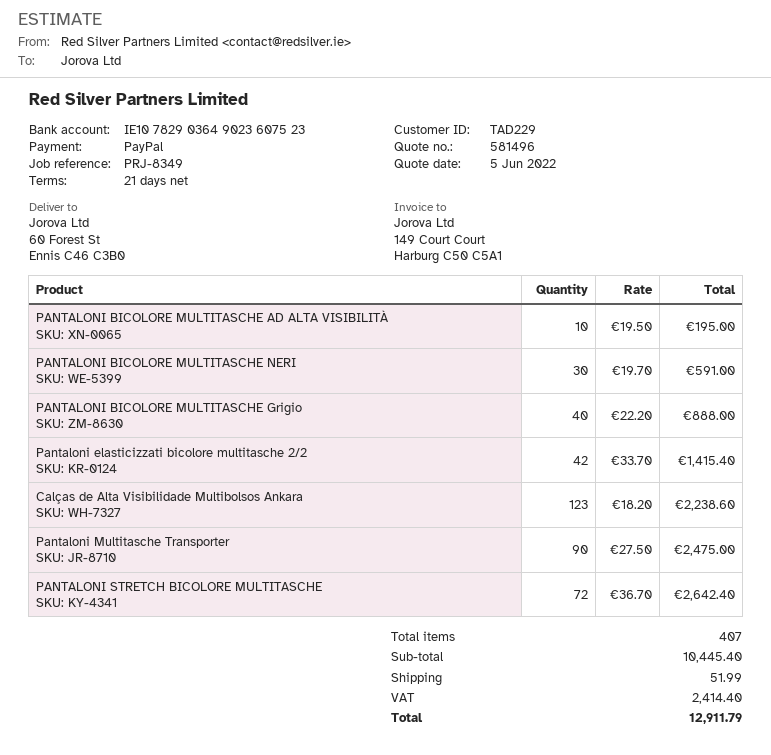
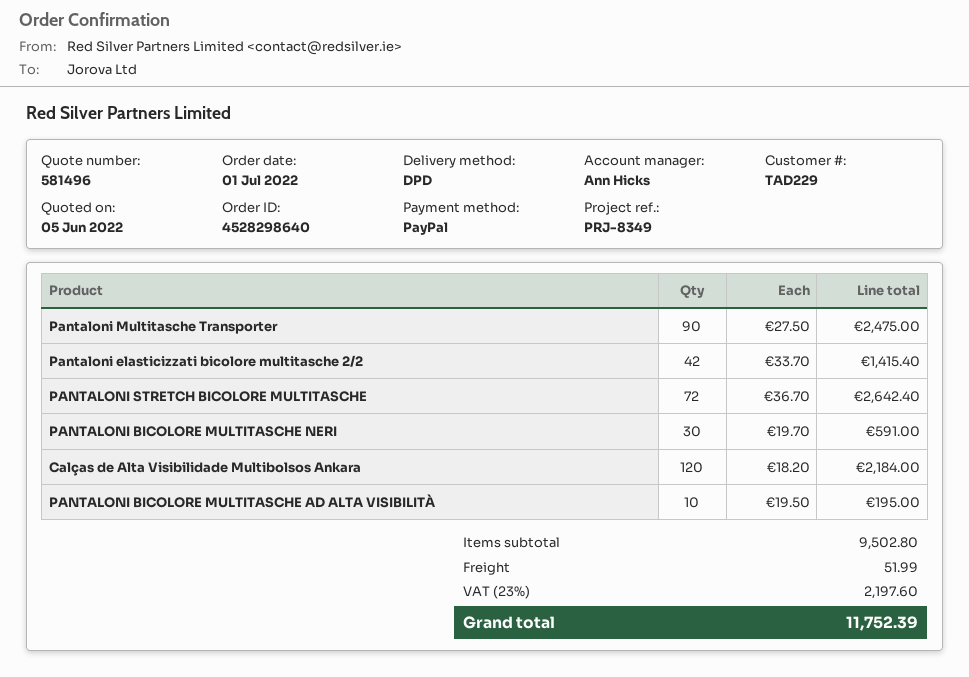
PANTALONI BICOLORE MULTITASCHE Grigio: 40 x 22.20 = 888.00 -> none
Calças de Alta Visibilidade Multibolsos Ankara: 123 x 18.20 = 2238.60 -> 120 x 18.20 = 2184.00
subtotal: 10445.40 -> 9502.80
tax: 2414.40 -> 2197.60
total: 12911.79 -> 11752.39

